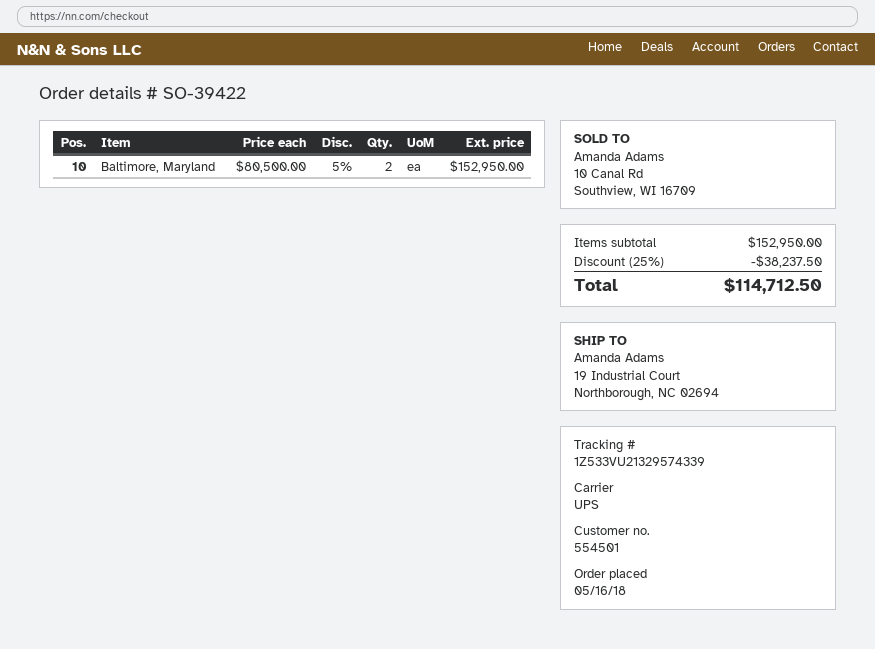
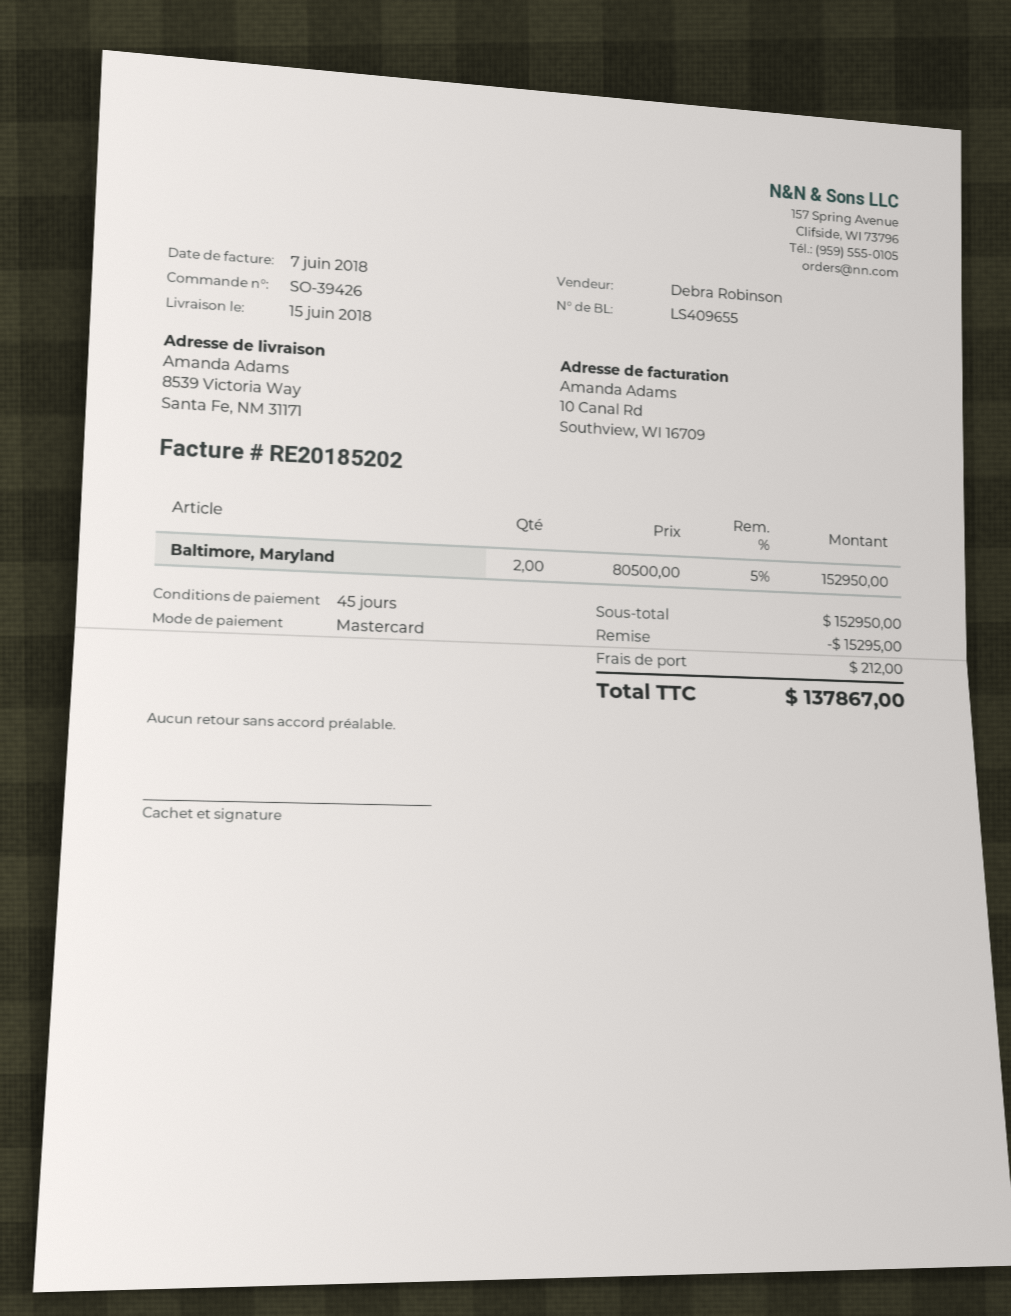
order number: SO-39422 -> SO-39426
ship to: 19 Industrial Court, Northborough, NC 02694 -> 8539 Victoria Way, Santa Fe, NM 31171
discount: 38237.50 -> 15295.00
shipping: none -> 212.00
total: 114712.50 -> 137867.00

